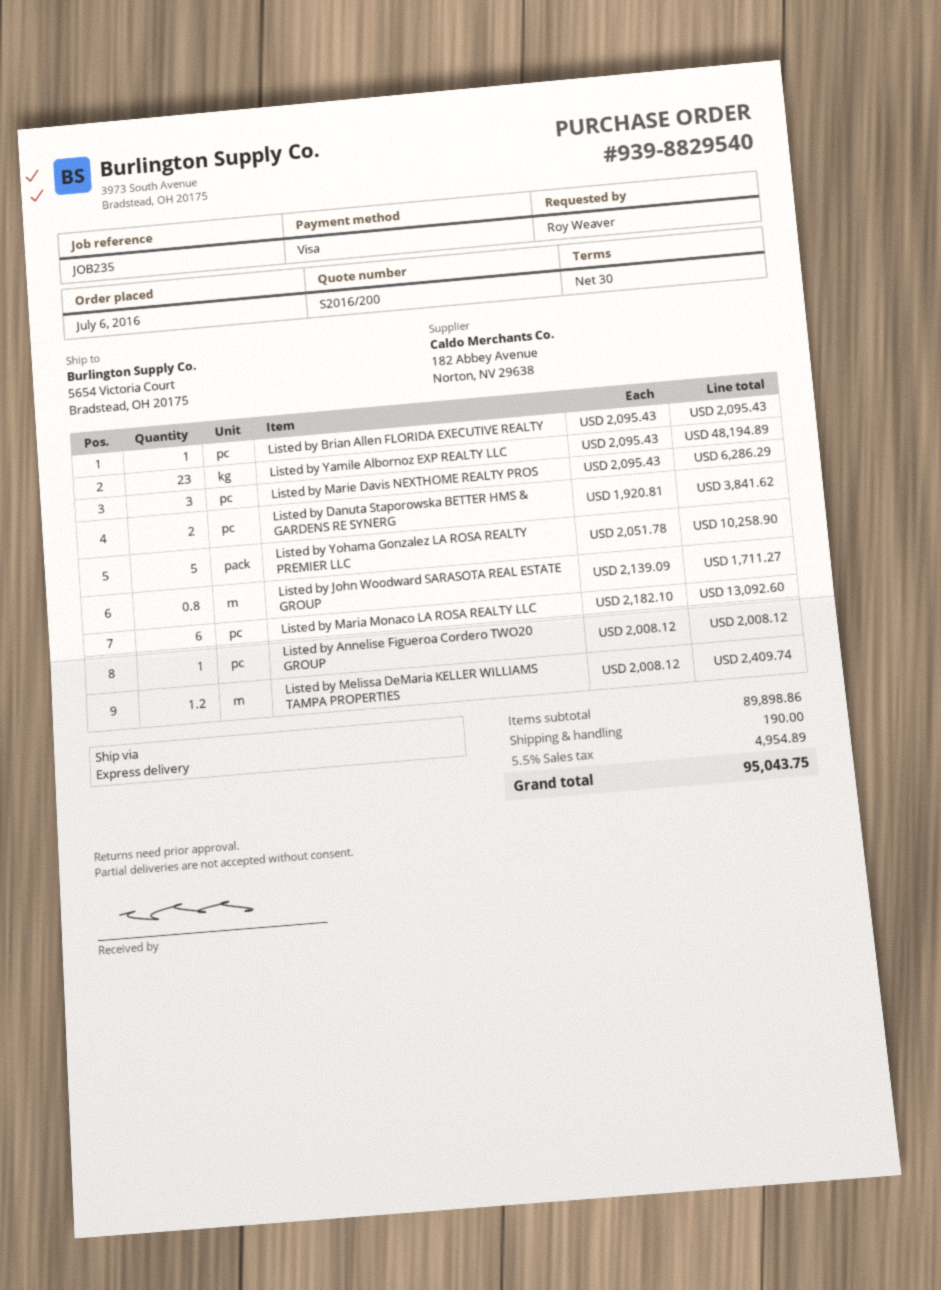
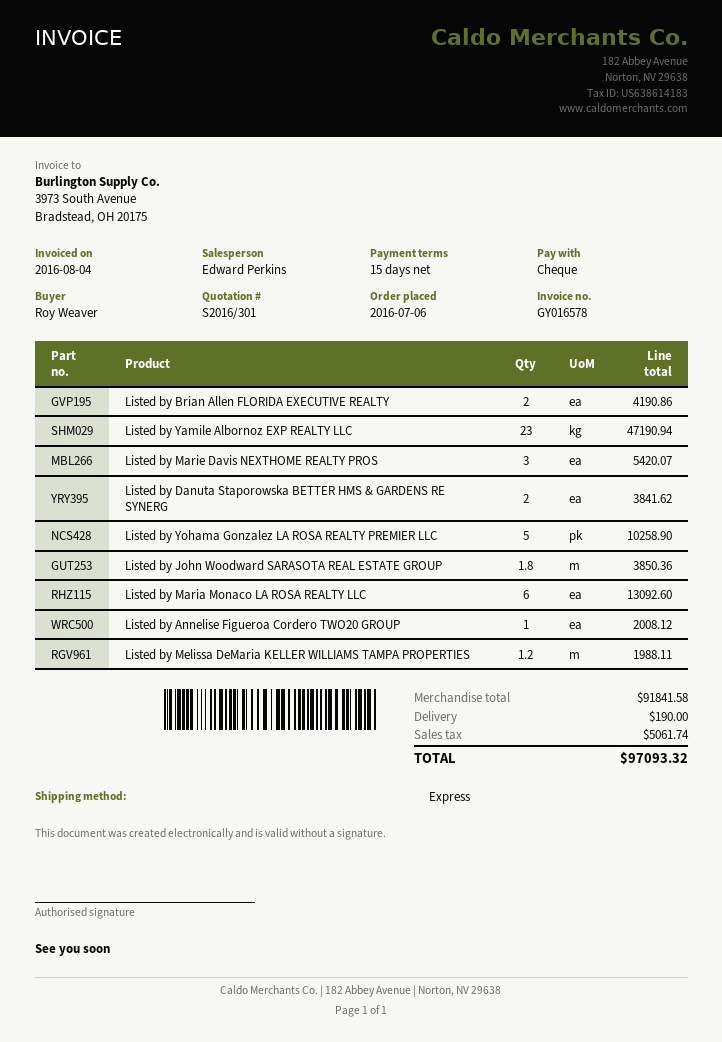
quote number: S2016/200 -> S2016/301
payment terms: 30 days -> 15 days
payment method: Visa -> cheque
Listed by Brian Allen FLORIDA EXECUTIVE REALTY: 1 for 2095.43 -> 2 for 4190.86
Listed by Yamile Albornoz EXP REALTY LLC: 23 for 48194.89 -> 23 for 47190.94
Listed by Marie Davis NEXTHOME REALTY PROS: 3 for 6286.29 -> 3 for 5420.07
Listed by John Woodward SARASOTA REAL ESTATE GROUP: 0.8 for 1711.27 -> 1.8 for 3850.36
Listed by Melissa DeMaria KELLER WILLIAMS TAMPA PROPERTIES: 1.2 for 2409.74 -> 1.2 for 1988.11
subtotal: 89898.86 -> 91841.58
tax: 4954.89 -> 5061.74
total: 95043.75 -> 97093.32

